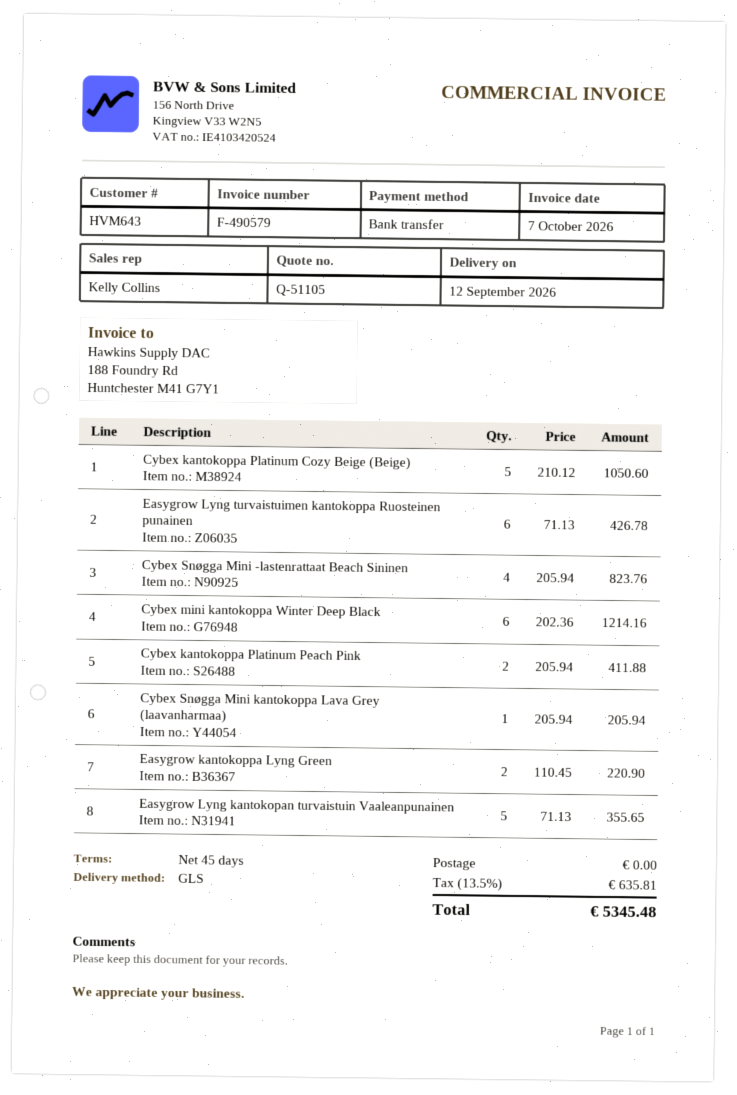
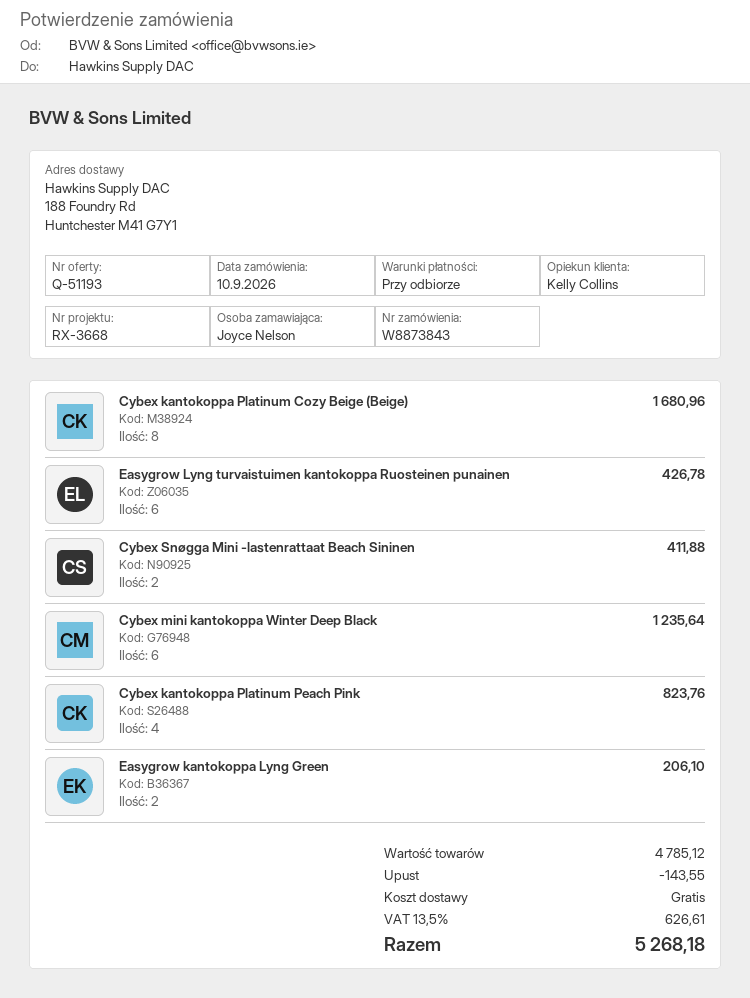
quote number: Q-51105 -> Q-51193
payment terms: 45 days -> on receipt
Cybex kantokoppa Platinum Cozy Beige (Beige): 5 for 1050.60 -> 8 for 1680.96
Cybex Snøgga Mini -lastenrattaat Beach Sininen: 4 for 823.76 -> 2 for 411.88
Cybex mini kantokoppa Winter Deep Black: 6 for 1214.16 -> 6 for 1235.64
Cybex kantokoppa Platinum Peach Pink: 2 for 411.88 -> 4 for 823.76
Cybex Snøgga Mini kantokoppa Lava Grey (laavanharmaa): 1 for 205.94 -> none
Easygrow kantokoppa Lyng Green: 2 for 220.90 -> 2 for 206.10
Easygrow Lyng kantokopan turvaistuin Vaaleanpunainen: 5 for 355.65 -> none
discount: none -> 143.55
tax: 13.5% = 635.81 -> 13.5% = 626.61
total: 5345.48 -> 5268.18

